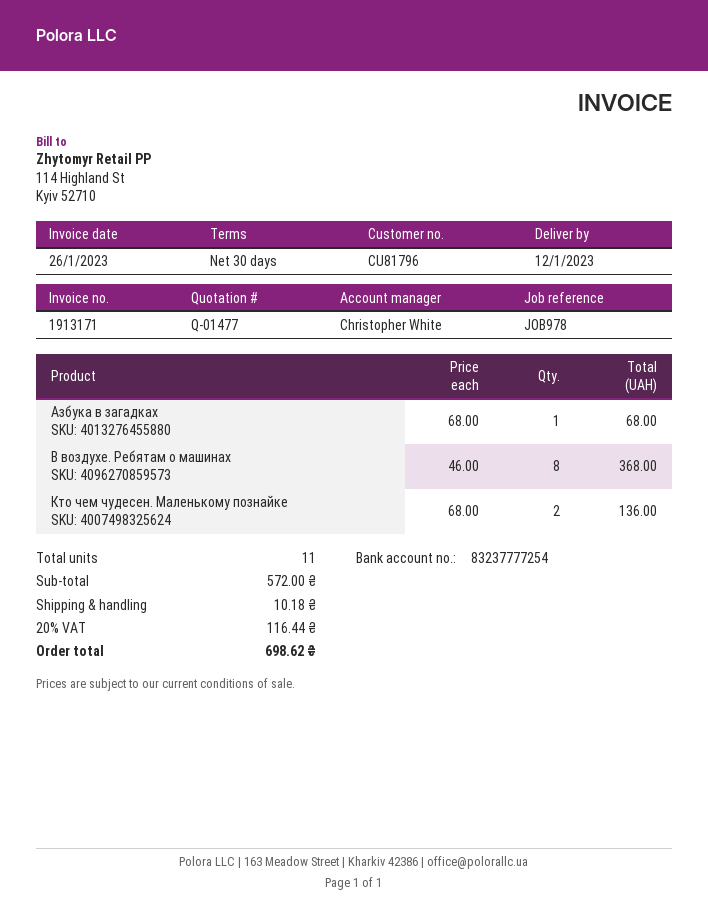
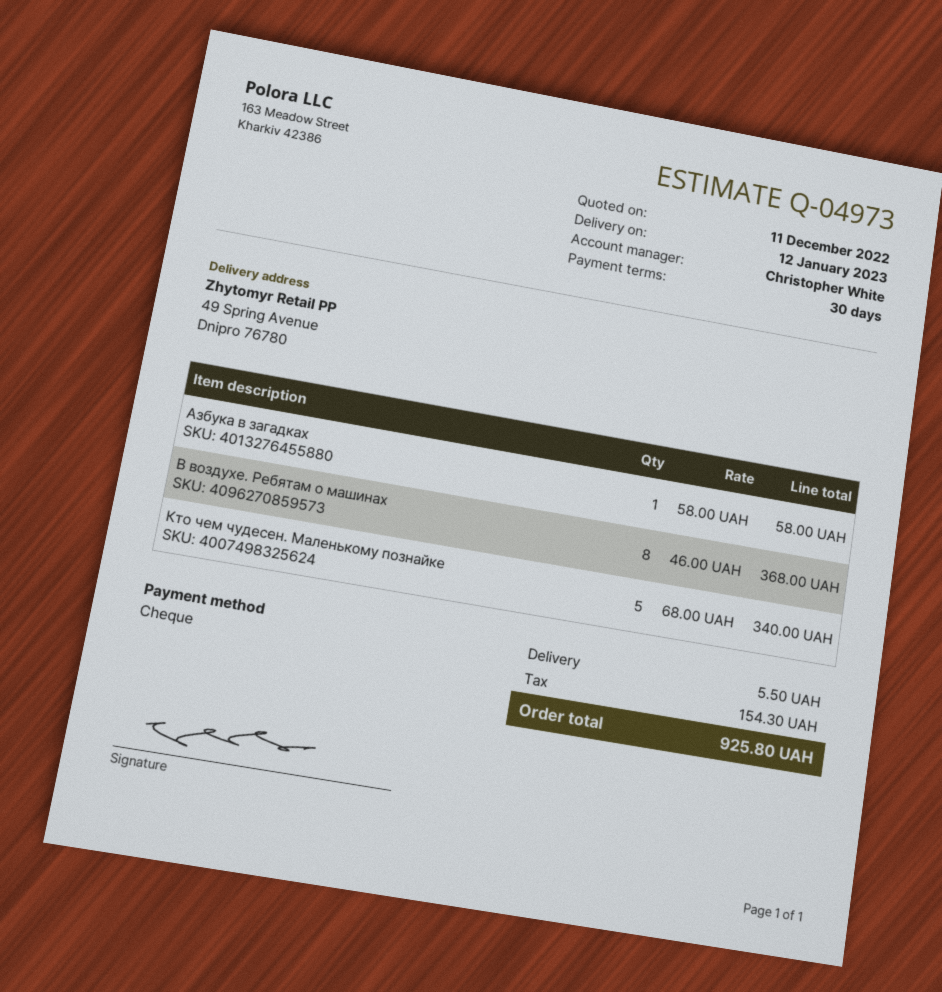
quote number: Q-01477 -> Q-04973
Азбука в загадках: 1 x 68.00 = 68.00 -> 1 x 58.00 = 58.00
Кто чем чудесен. Маленькому познайке: 2 x 68.00 = 136.00 -> 5 x 68.00 = 340.00
shipping: 10.18 -> 5.50
tax: 116.44 -> 154.30
total: 698.62 -> 925.80

